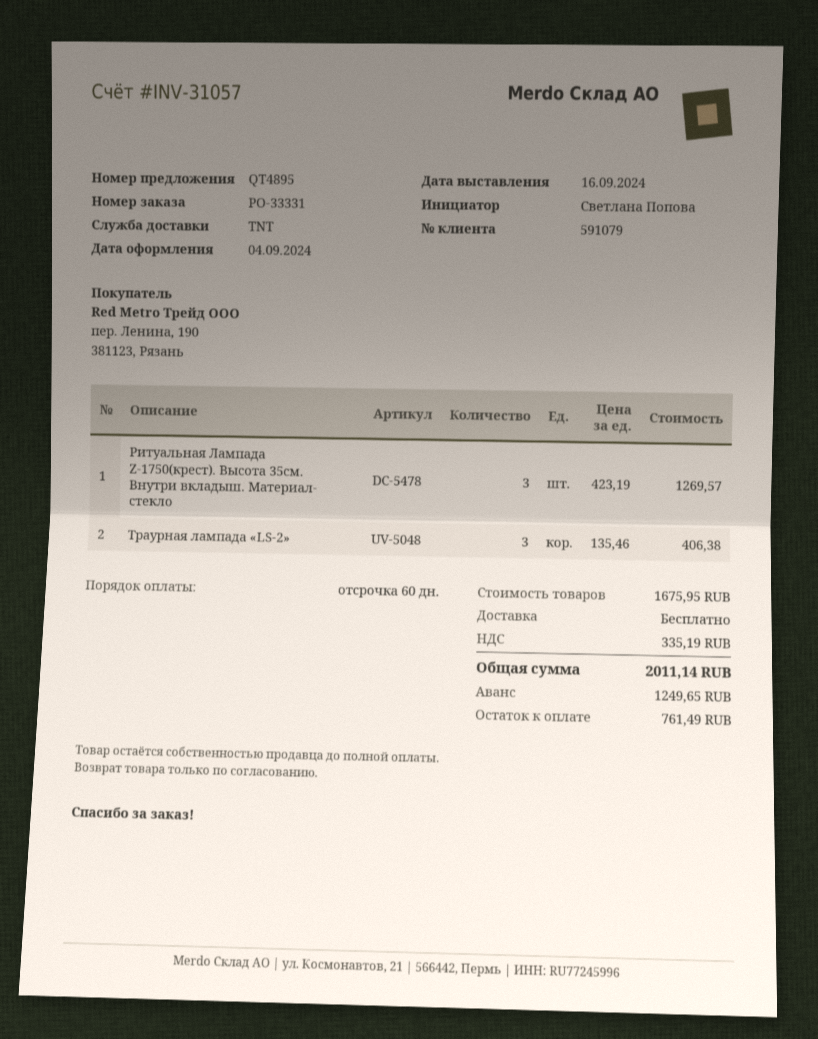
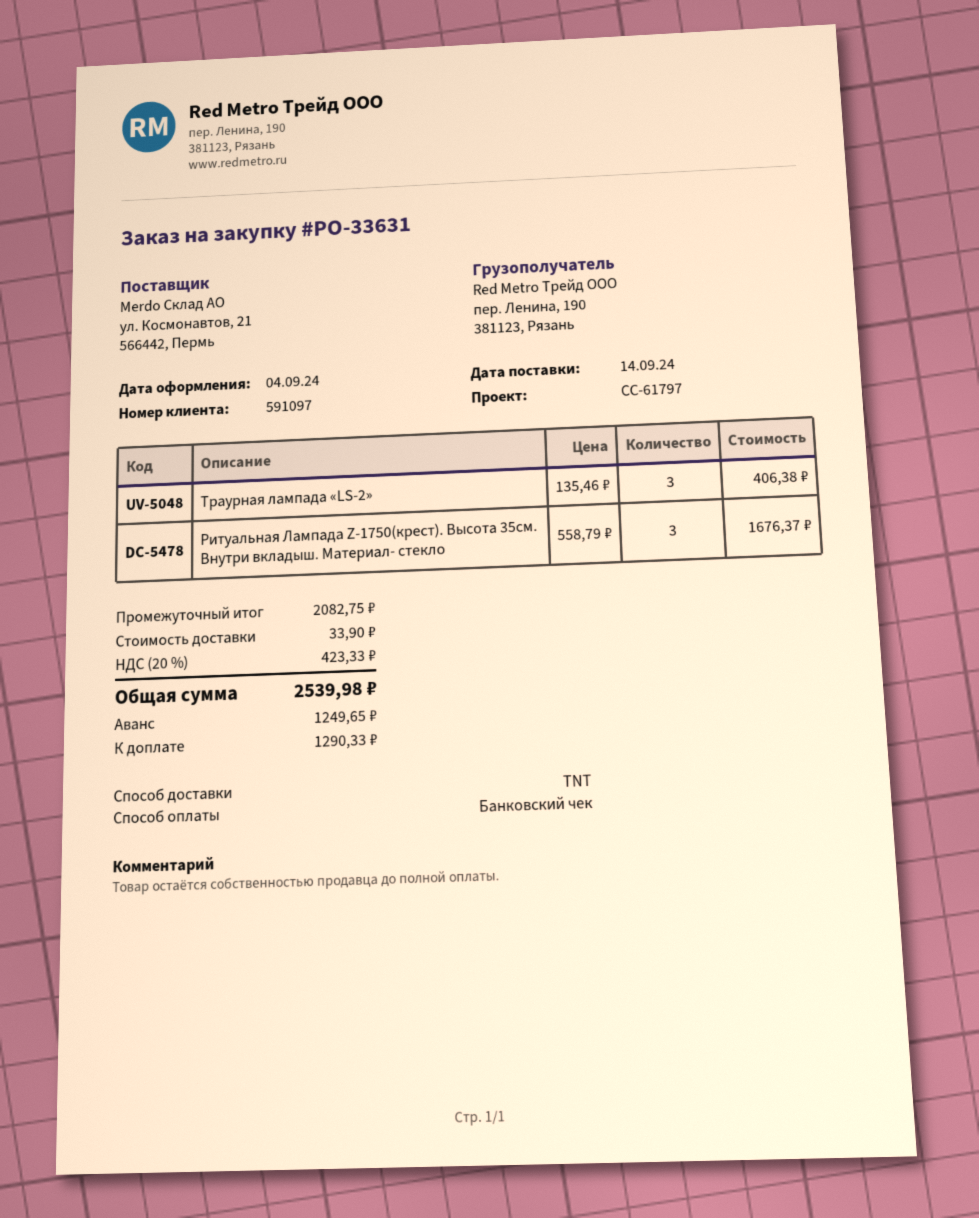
order number: PO-33331 -> PO-33631
customer number: 591079 -> 591097
Ритуальная Лампада Z-1750(крест). Высота 35см. Внутри вкладыш. Материал- стекло: 3 x 423.19 = 1269.57 -> 3 x 558.79 = 1676.37
subtotal: 1675.95 -> 2082.75
shipping: 0.00 -> 33.90
tax: 335.19 -> 423.33
total: 2011.14 -> 2539.98
balance: 761.49 -> 1290.33

